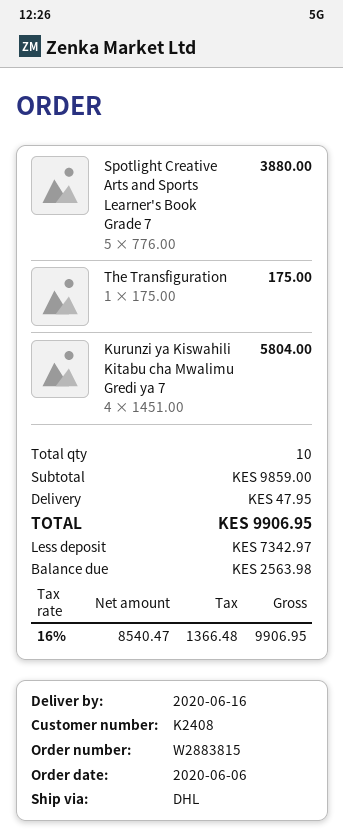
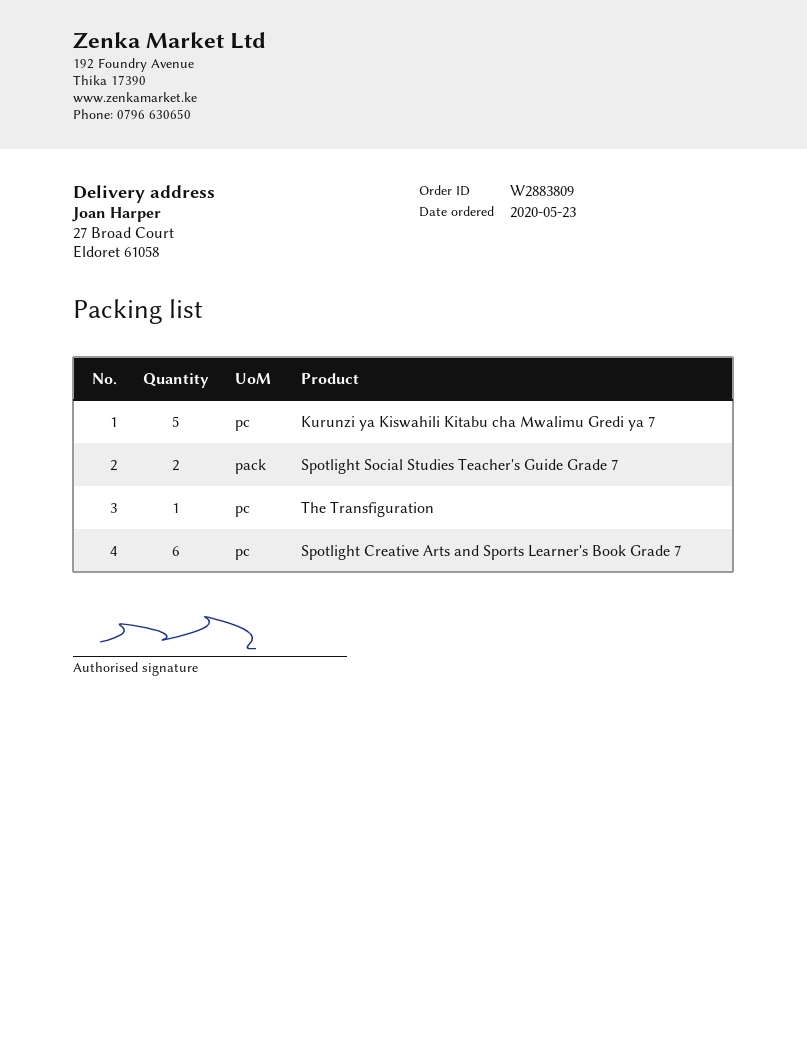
order number: W2883815 -> W2883809
order date: 2020-06-06 -> 2020-05-23
Spotlight Creative Arts and Sports Learner's Book Grade 7: 5 -> 6
Kurunzi ya Kiswahili Kitabu cha Mwalimu Gredi ya 7: 4 -> 5
Spotlight Social Studies Teacher's Guide Grade 7: none -> 2

